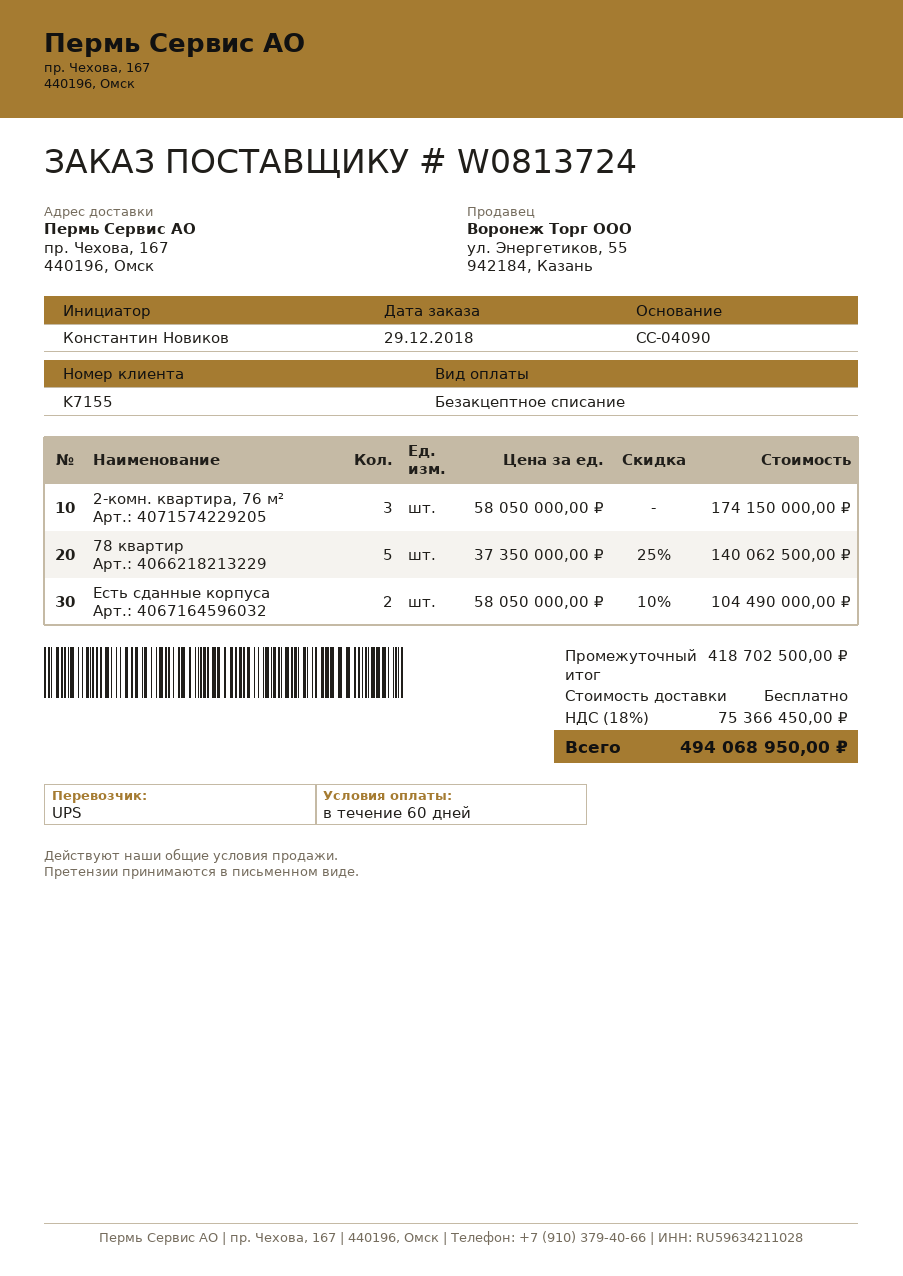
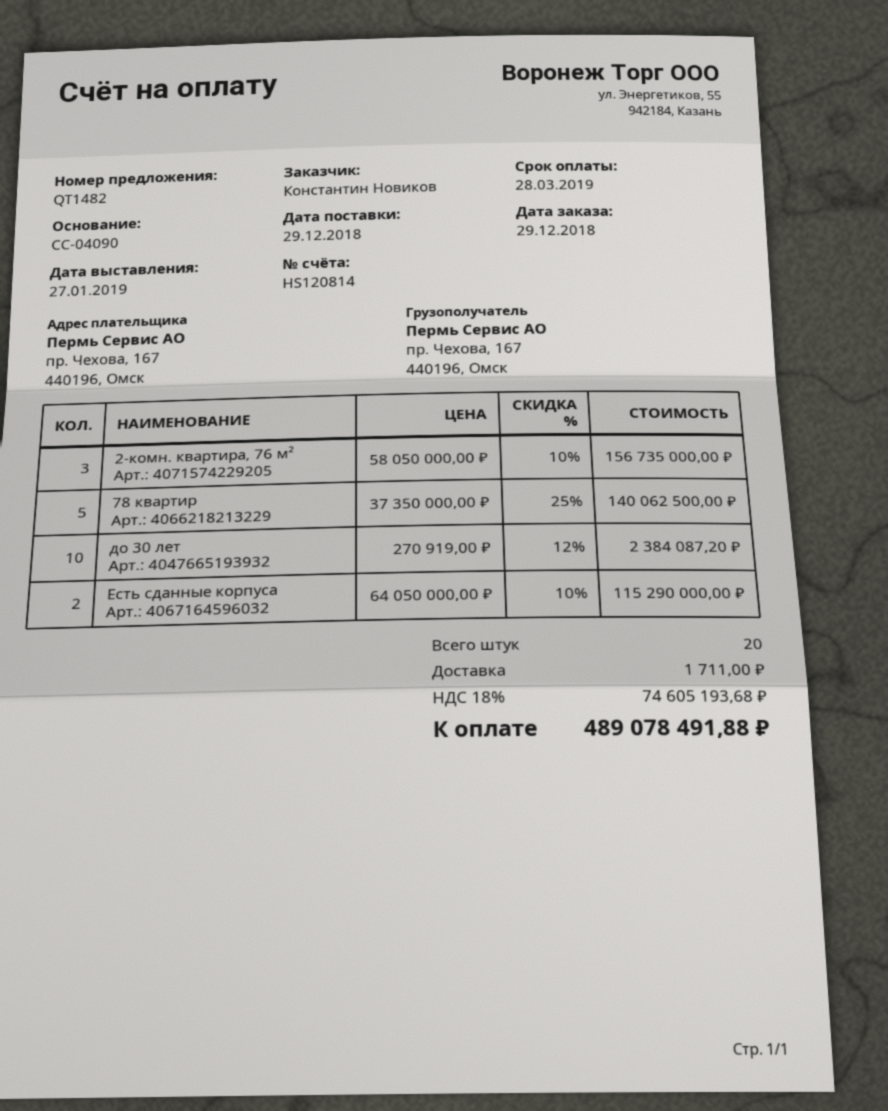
2-комн. квартира, 76 м²: 3 x 58050000.00 = 174150000.00 -> 3 x 58050000.00 - 10% = 156735000.00
Есть сданные корпуса: 2 x 58050000.00 - 10% = 104490000.00 -> 2 x 64050000.00 - 10% = 115290000.00
до 30 лет: none -> 10 x 270919.00 - 12% = 2384087.20
shipping: 0.00 -> 1711.00
tax: 18% = 75366450.00 -> 18% = 74605193.68
total: 494068950.00 -> 489078491.88

